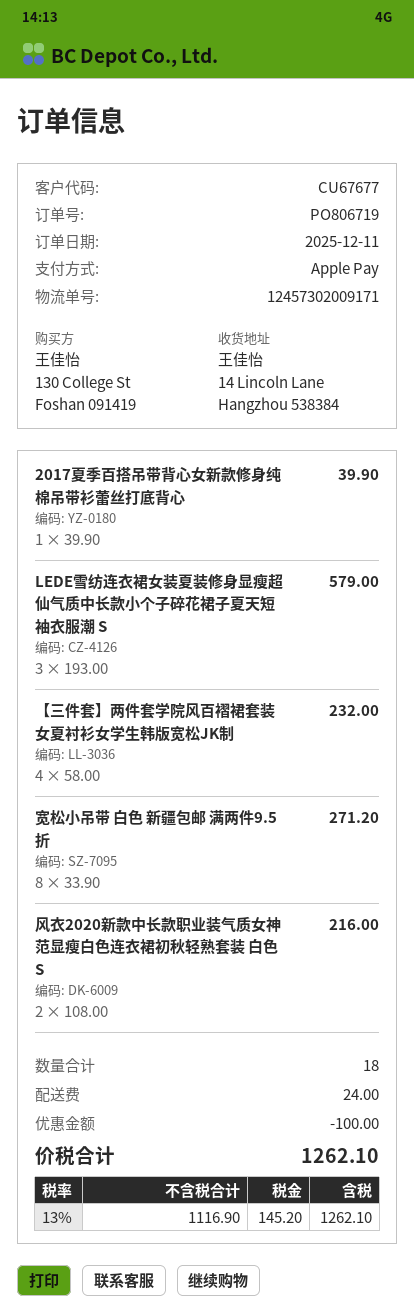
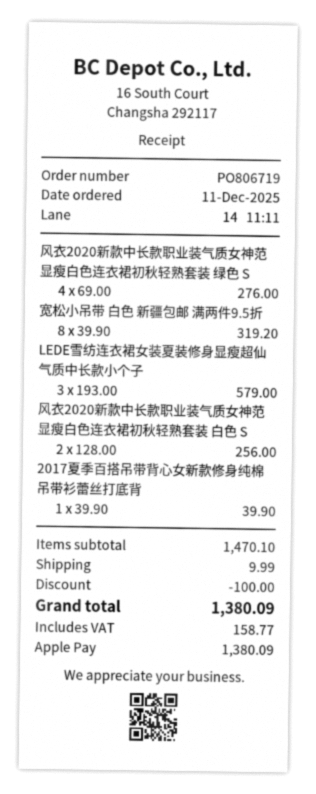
【三件套】两件套学院风百褶裙套装女夏衬衫女学生韩版宽松JK制: 4 x 58.00 = 232.00 -> none
宽松小吊带 白色 新疆包邮 满两件9.5折: 8 x 33.90 = 271.20 -> 8 x 39.90 = 319.20
风衣2020新款中长款职业装气质女神范显瘦白色连衣裙初秋轻熟套装 白色 S: 2 x 108.00 = 216.00 -> 2 x 128.00 = 256.00
风衣2020新款中长款职业装气质女神范显瘦白色连衣裙初秋轻熟套装 绿色 S: none -> 4 x 69.00 = 276.00
shipping: 24.00 -> 9.99
tax: 145.20 -> 158.77
total: 1262.10 -> 1380.09

